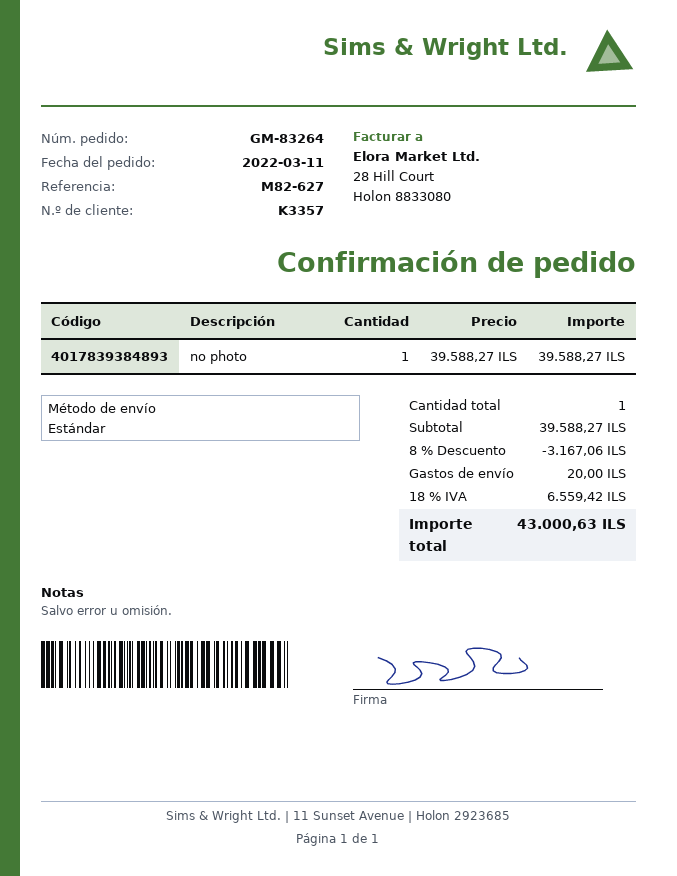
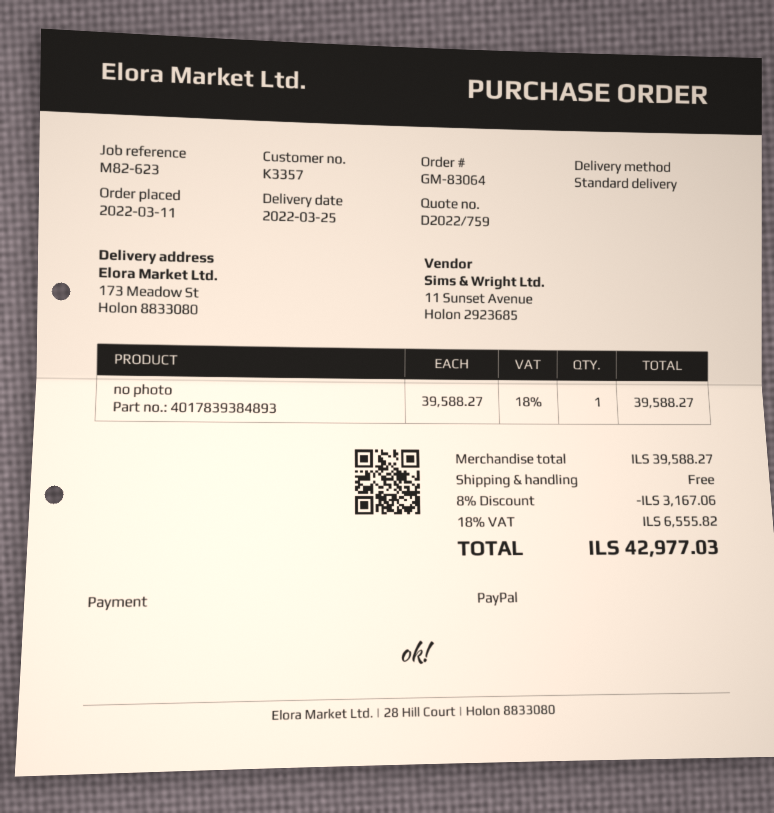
order number: GM-83264 -> GM-83064
reference: M82-627 -> M82-623
shipping: 20.00 -> 0.00
tax: 18% = 6559.42 -> 18% = 6555.82
total: 43000.63 -> 42977.03

